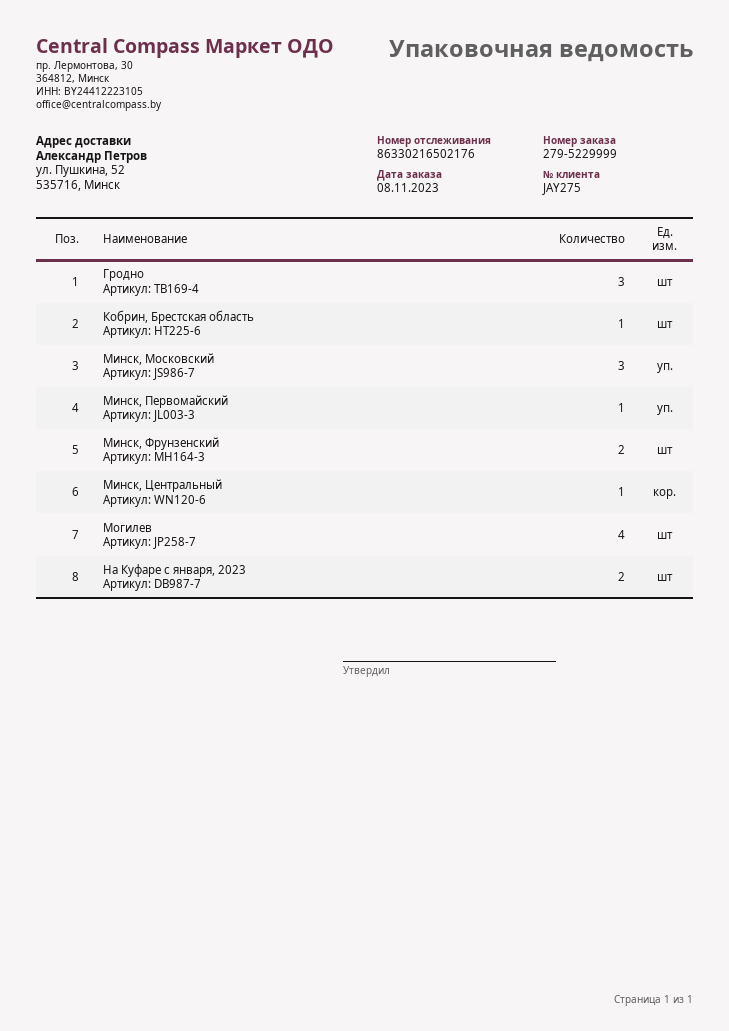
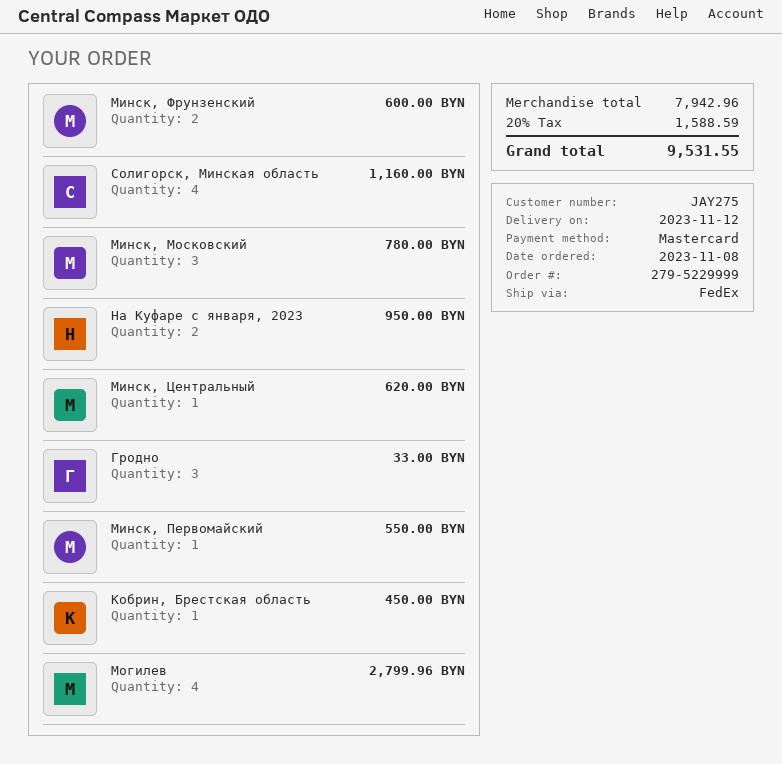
Солигорск, Минская область: none -> 4

